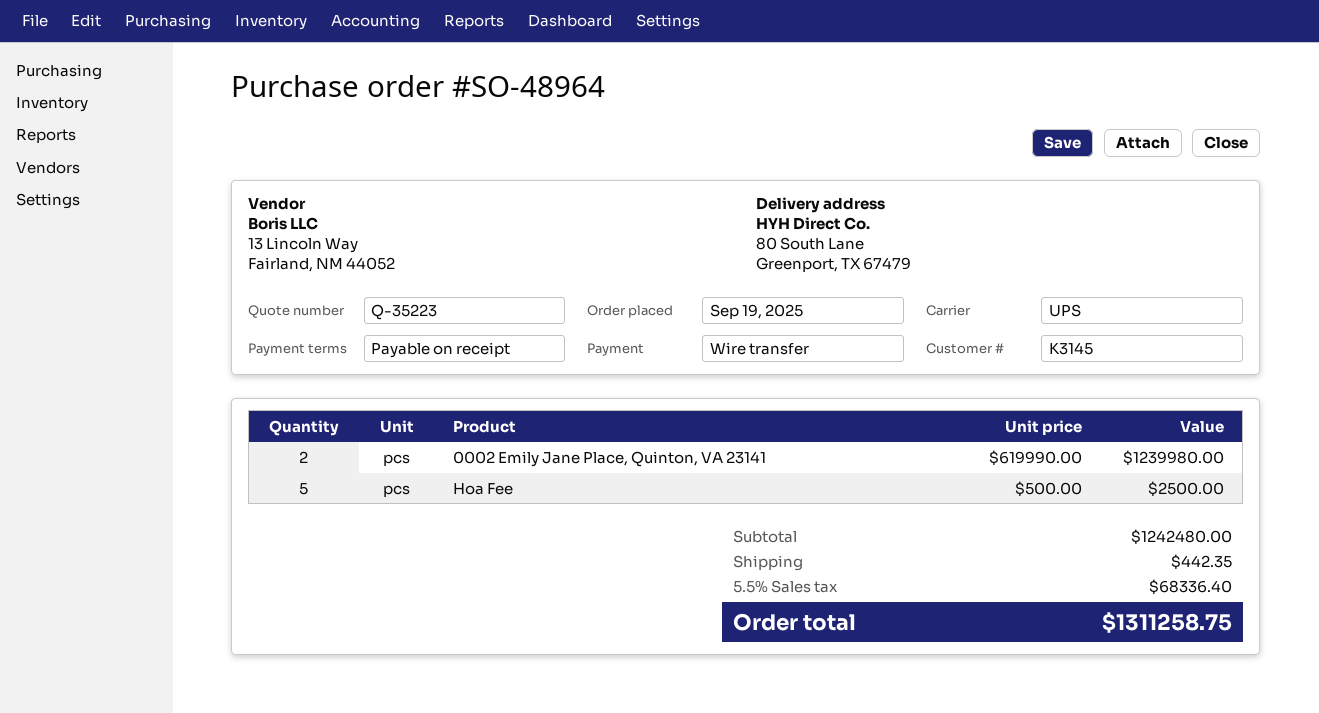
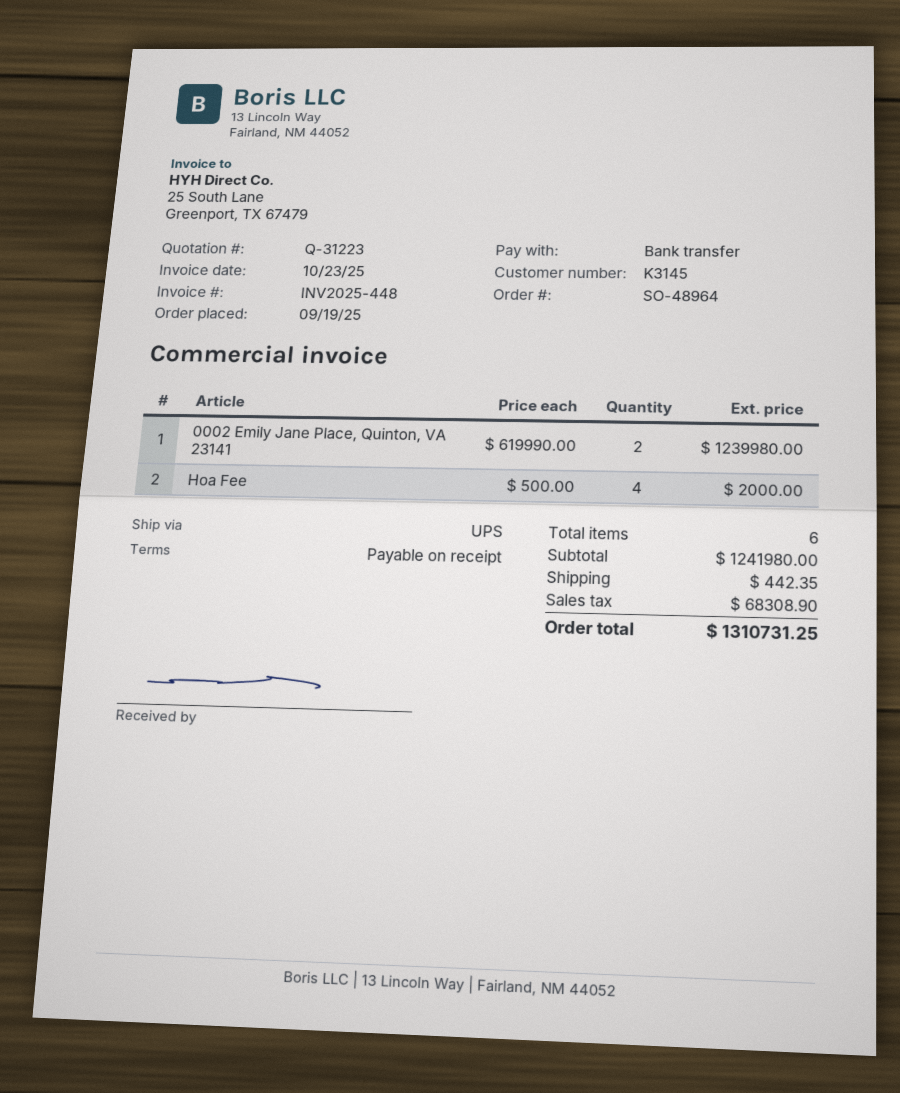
quote number: Q-35223 -> Q-31223
Hoa Fee: 5 x 500.00 = 2500.00 -> 4 x 500.00 = 2000.00
subtotal: 1242480.00 -> 1241980.00
tax: 68336.40 -> 68308.90
total: 1311258.75 -> 1310731.25

